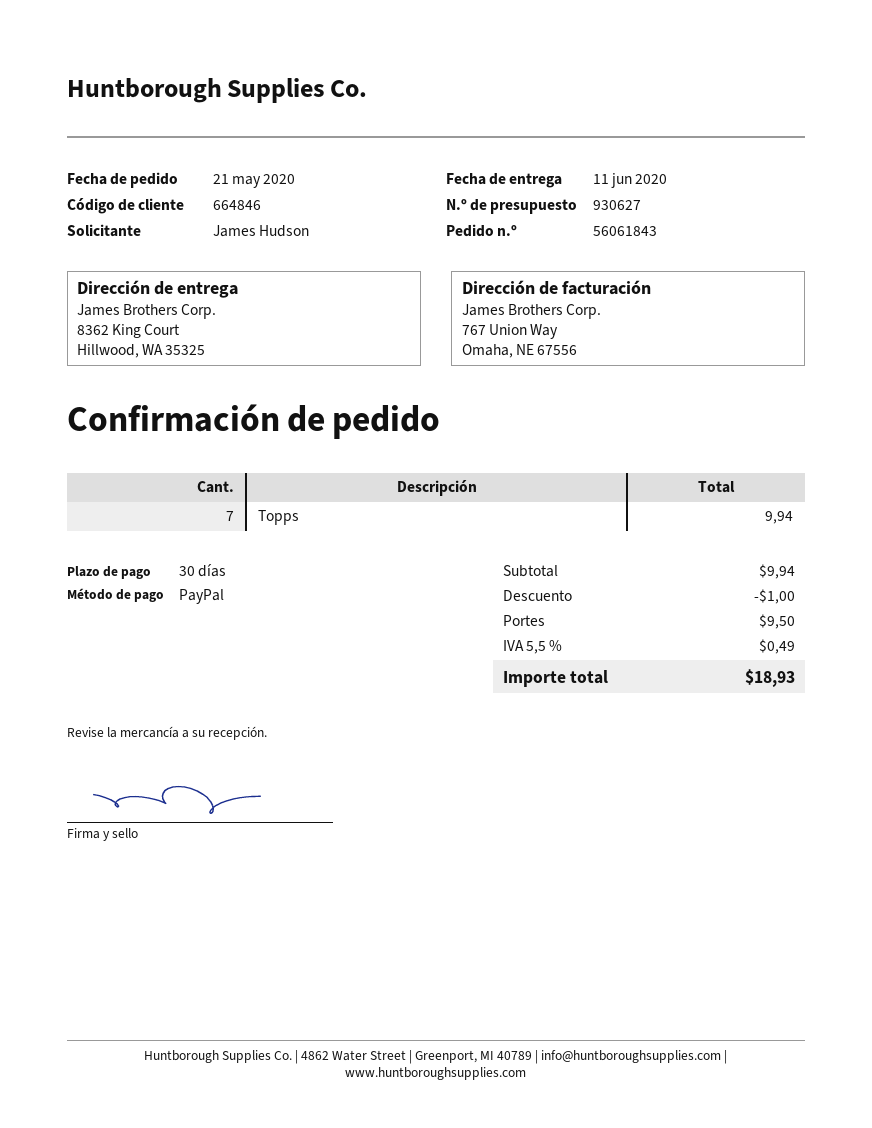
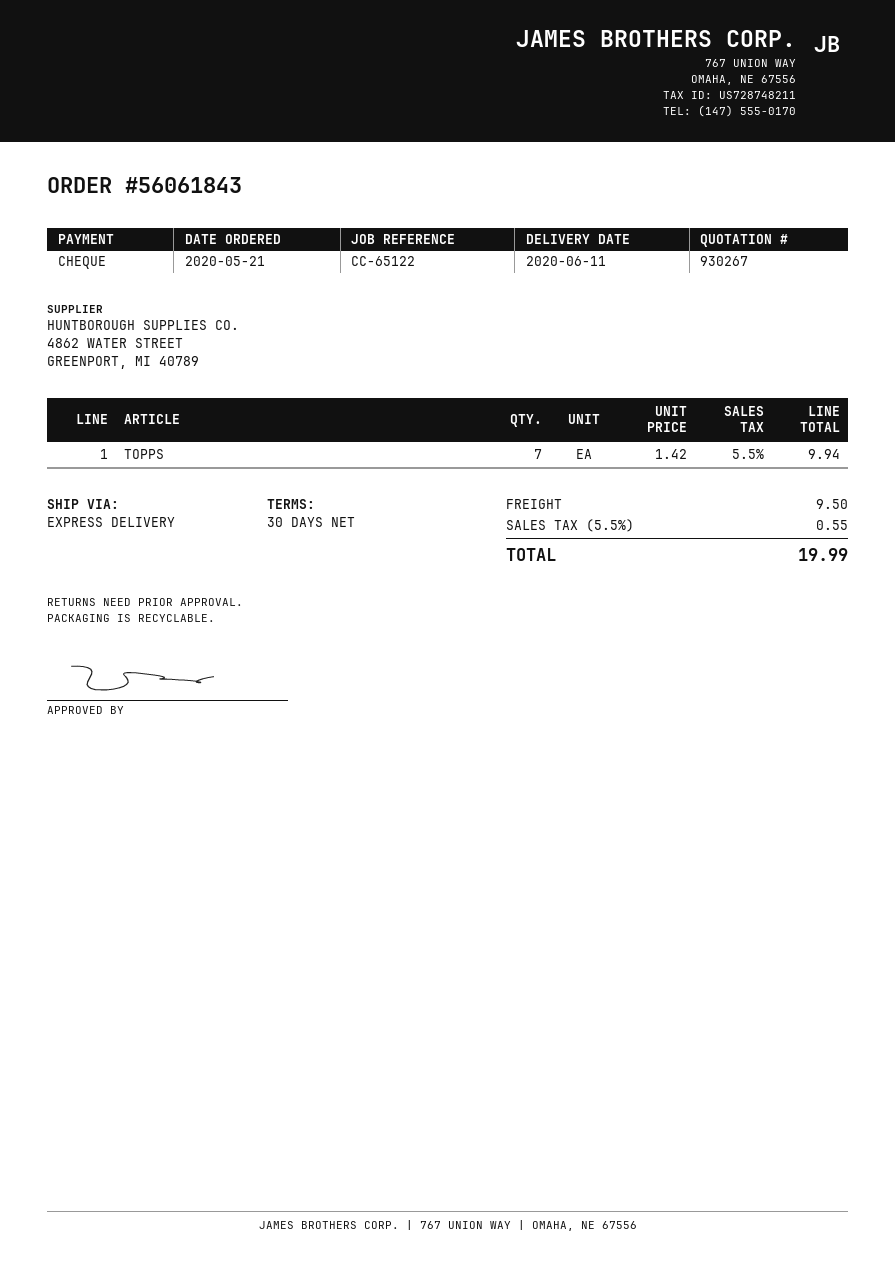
quote number: 930627 -> 930267
payment method: PayPal -> cheque
discount: 1.00 -> none
tax: 5.5% = 0.49 -> 5.5% = 0.55
total: 18.93 -> 19.99

